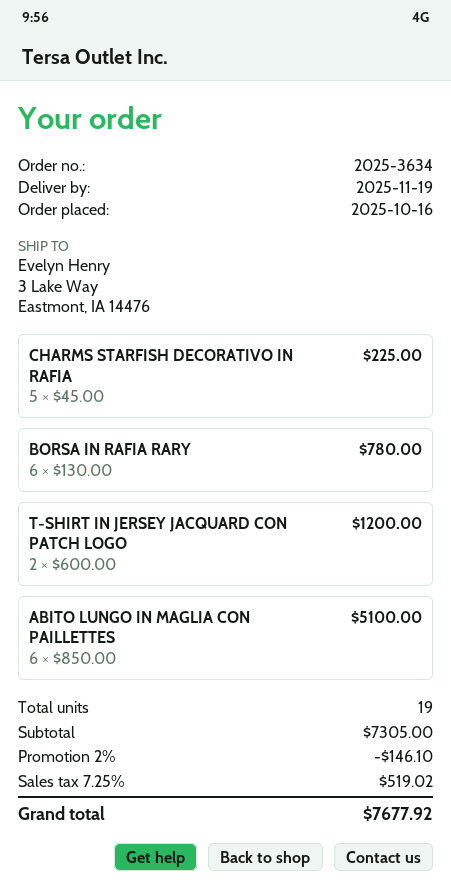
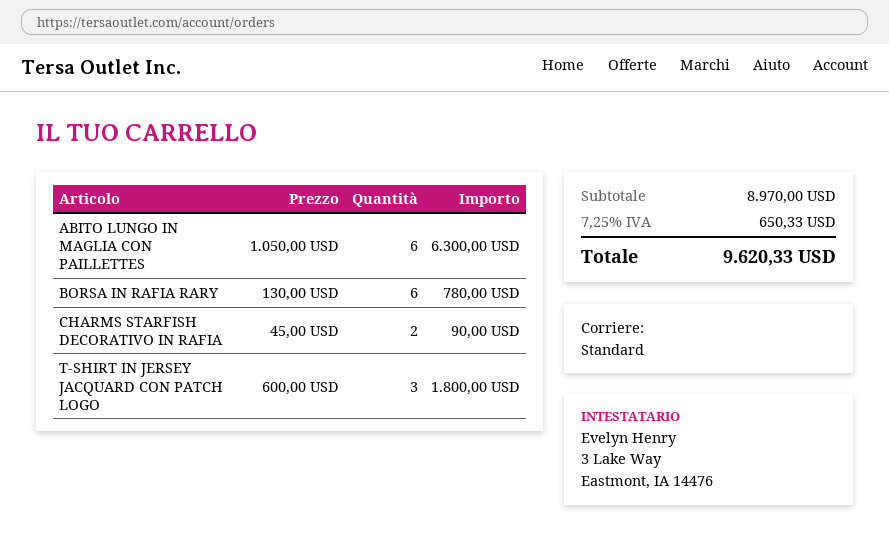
CHARMS STARFISH DECORATIVO IN RAFIA: 5 x 45.00 = 225.00 -> 2 x 45.00 = 90.00
T-SHIRT IN JERSEY JACQUARD CON PATCH LOGO: 2 x 600.00 = 1200.00 -> 3 x 600.00 = 1800.00
ABITO LUNGO IN MAGLIA CON PAILLETTES: 6 x 850.00 = 5100.00 -> 6 x 1050.00 = 6300.00
subtotal: 7305.00 -> 8970.00
discount: 2% = 146.10 -> none
tax: 7.25% = 519.02 -> 7.25% = 650.33
total: 7677.92 -> 9620.33

